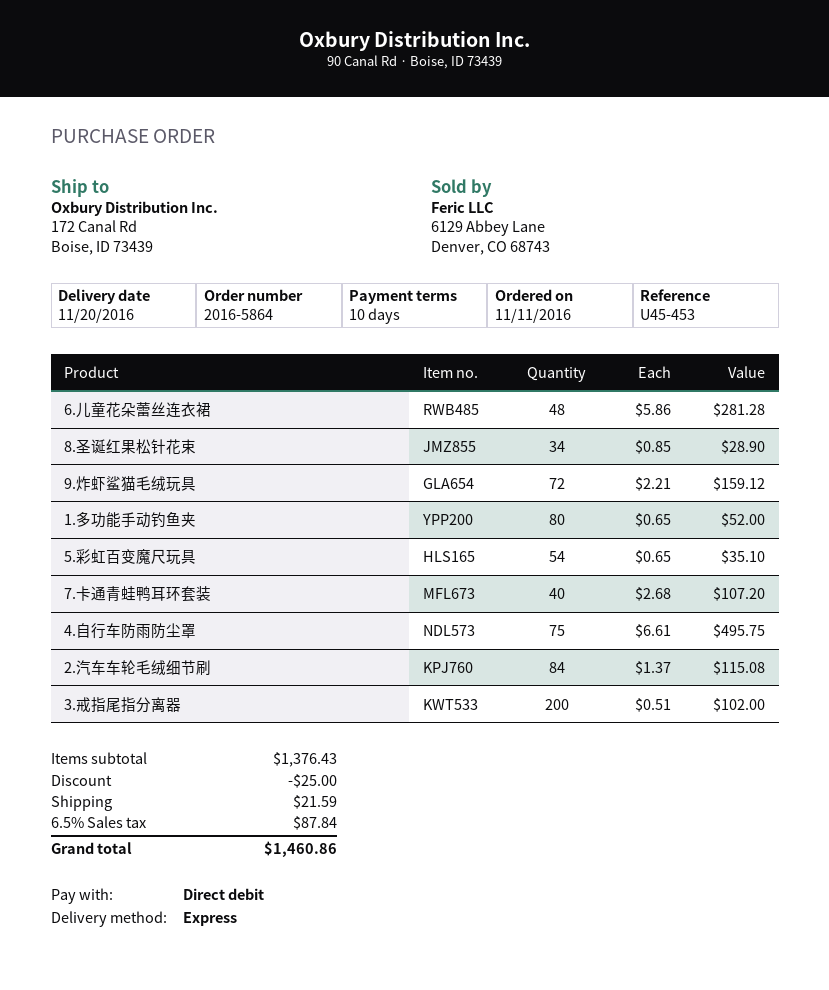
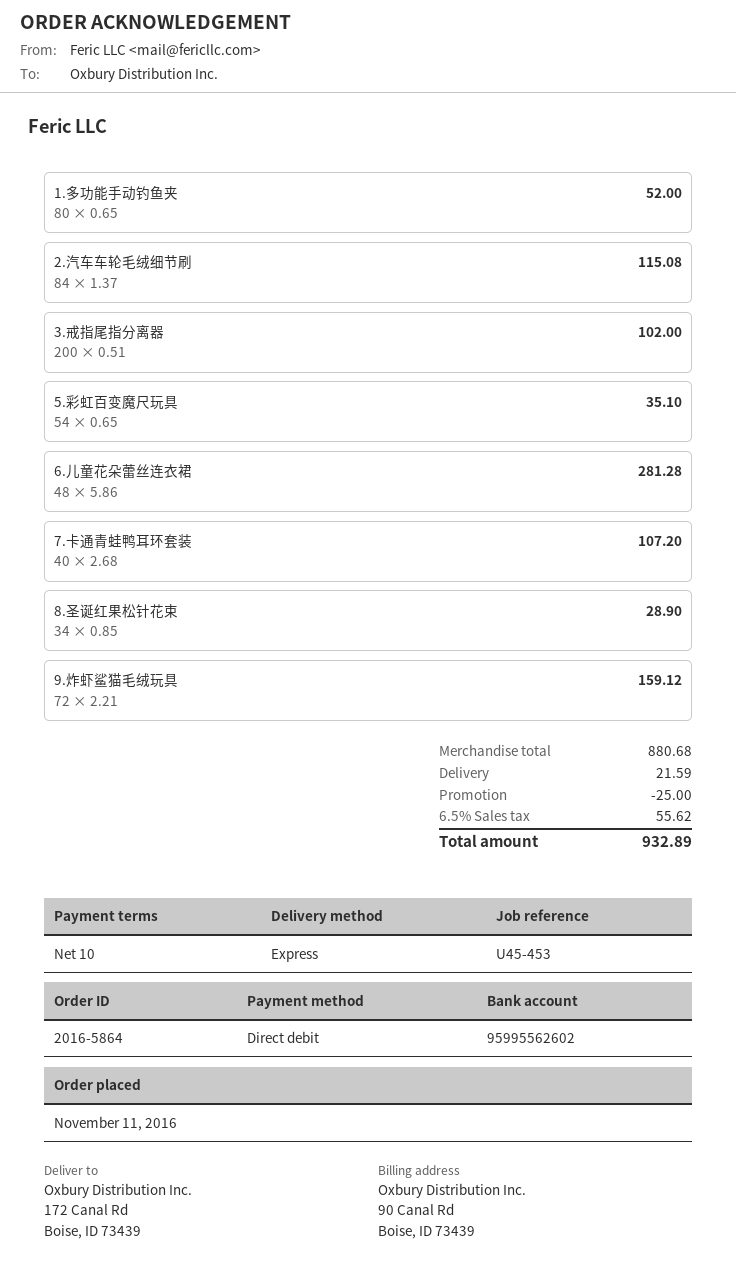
4.自行车防雨防尘罩: 75 x 6.61 = 495.75 -> none
subtotal: 1376.43 -> 880.68
tax: 6.5% = 87.84 -> 6.5% = 55.62
total: 1460.86 -> 932.89

